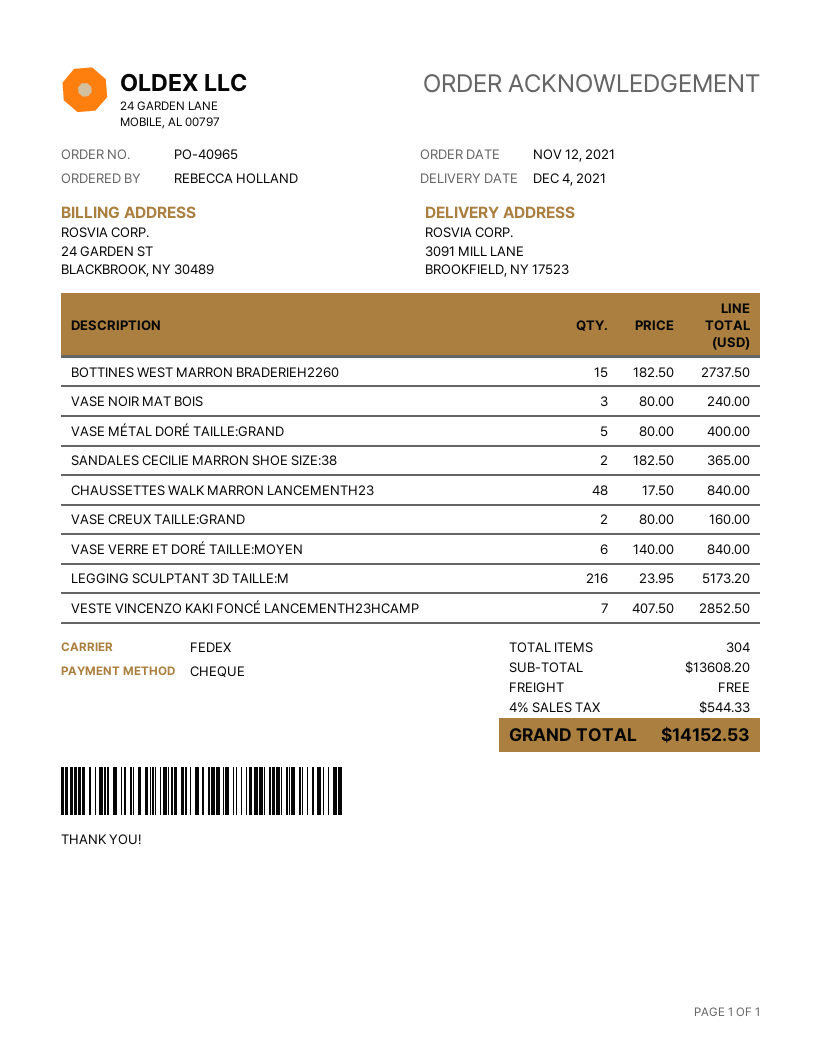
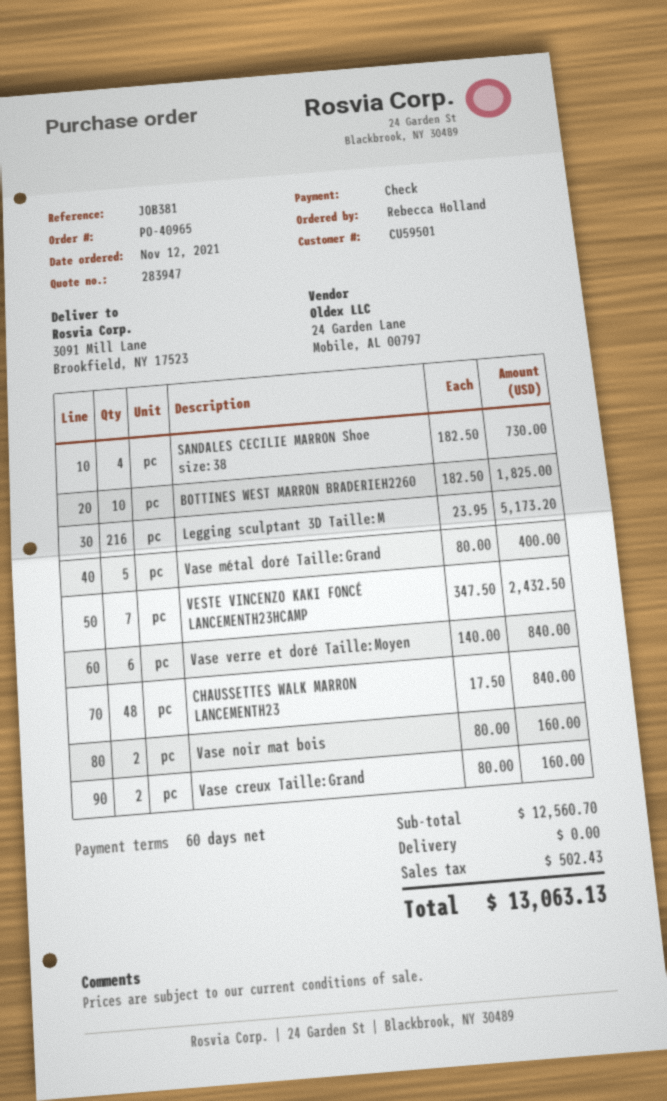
BOTTINES WEST MARRON BRADERIEH2260: 15 x 182.50 = 2737.50 -> 10 x 182.50 = 1825.00
VASE NOIR MAT BOIS: 3 x 80.00 = 240.00 -> 2 x 80.00 = 160.00
SANDALES CECILIE MARRON SHOE SIZE:38: 2 x 182.50 = 365.00 -> 4 x 182.50 = 730.00
VESTE VINCENZO KAKI FONCÉ LANCEMENTH23HCAMP: 7 x 407.50 = 2852.50 -> 7 x 347.50 = 2432.50
subtotal: 13608.20 -> 12560.70
tax: 544.33 -> 502.43
total: 14152.53 -> 13063.13

